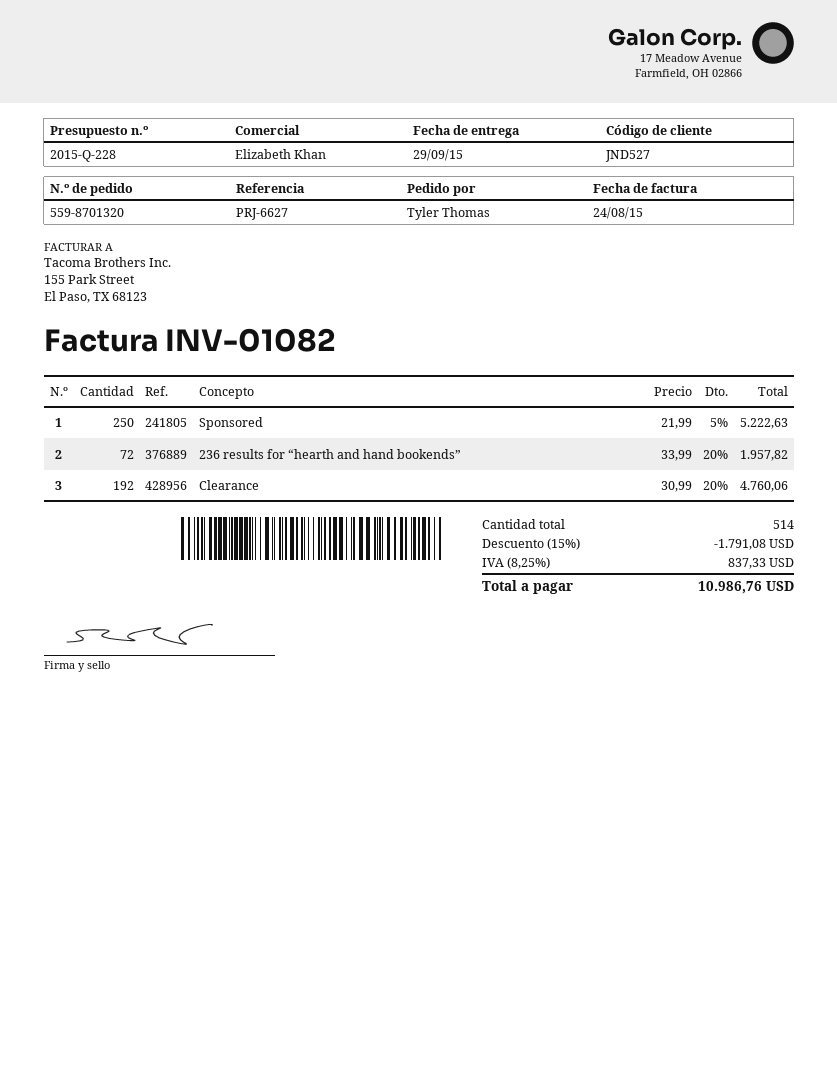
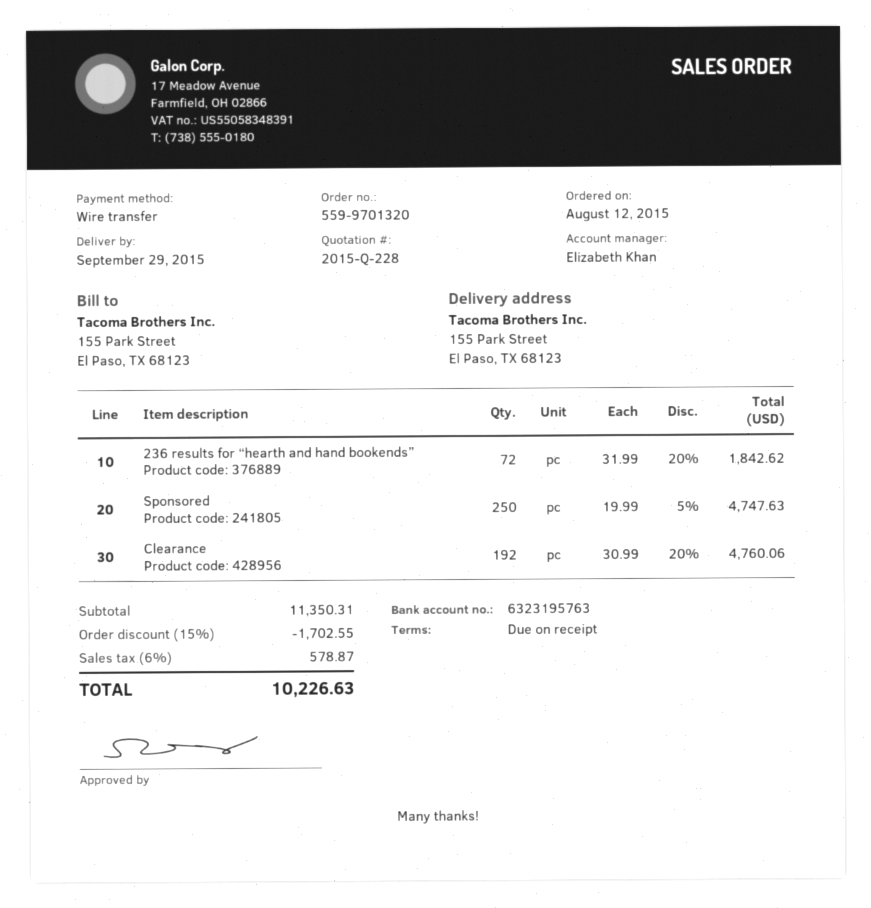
order number: 559-8701320 -> 559-9701320
Sponsored: 250 x 21.99 - 5% = 5222.63 -> 250 x 19.99 - 5% = 4747.63
236 results for “hearth and hand bookends”: 72 x 33.99 - 20% = 1957.82 -> 72 x 31.99 - 20% = 1842.62
discount: 15% = 1791.08 -> 15% = 1702.55
tax: 8.25% = 837.33 -> 6% = 578.87
total: 10986.76 -> 10226.63

